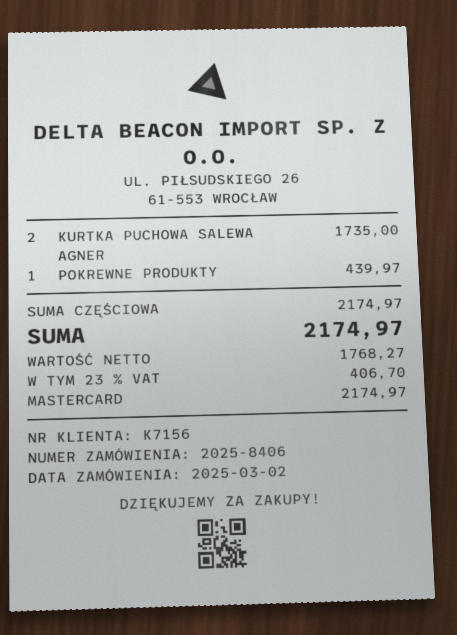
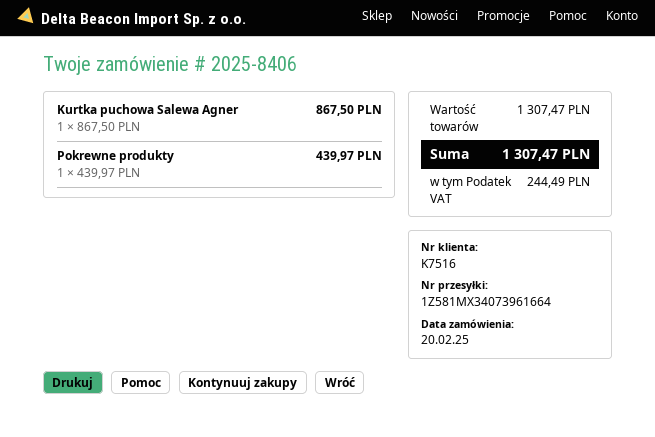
order date: 2025-03-02 -> 2025-02-20
customer number: K7156 -> K7516
KURTKA PUCHOWA SALEWA AGNER: 2 for 1735.00 -> 1 for 867.50
subtotal: 2174.97 -> 1307.47
tax: 406.70 -> 244.49
total: 2174.97 -> 1307.47

